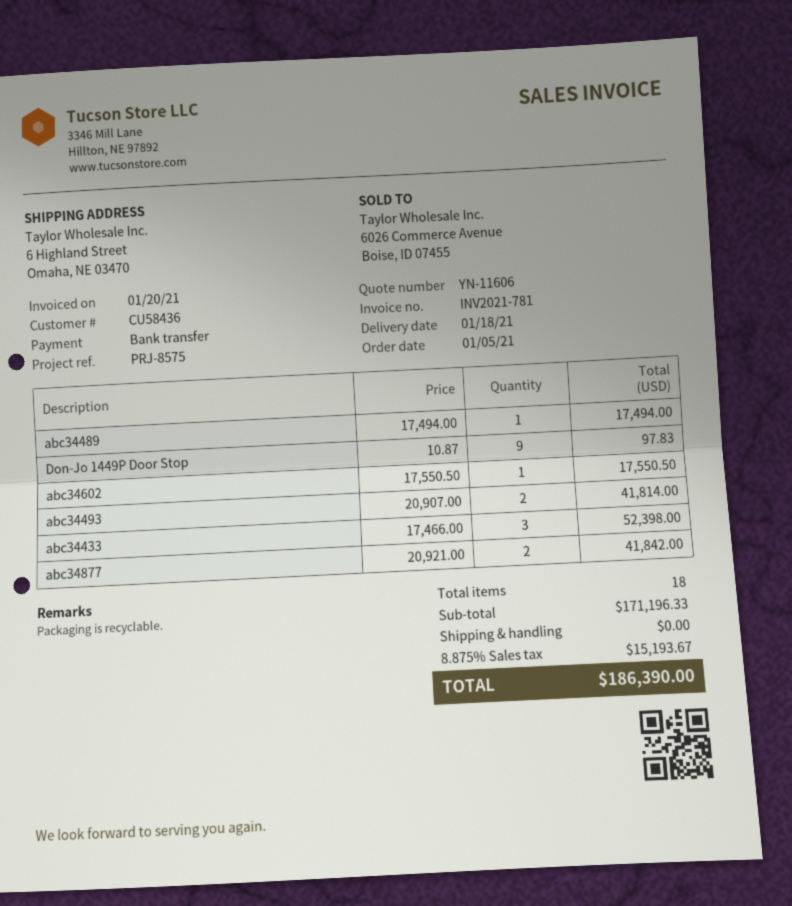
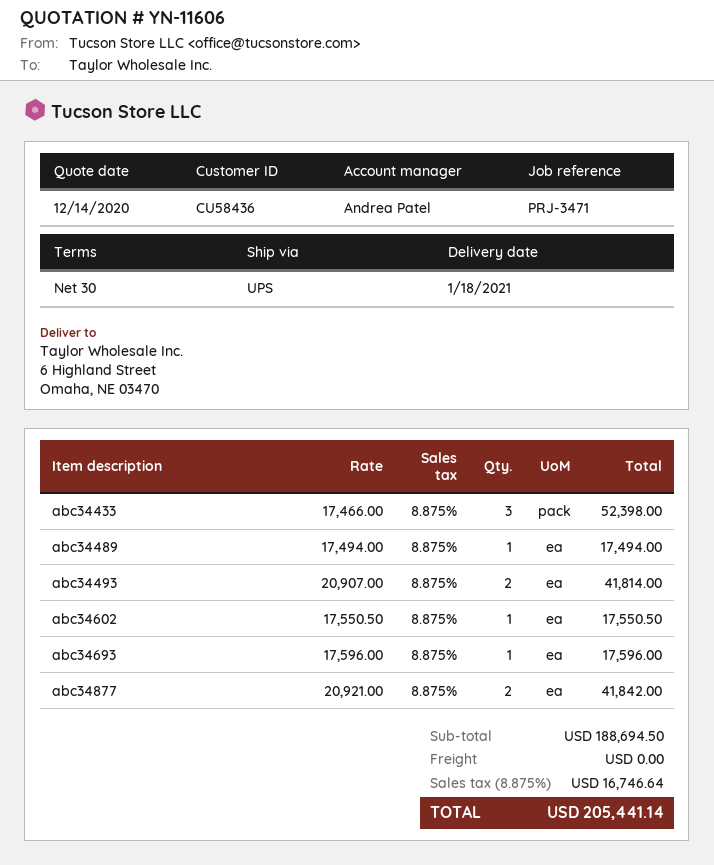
reference: PRJ-8575 -> PRJ-3471
Don-Jo 1449P Door Stop: 9 x 10.87 = 97.83 -> none
abc34693: none -> 1 x 17596.00 = 17596.00
subtotal: 171196.33 -> 188694.50
tax: 8.875% = 15193.67 -> 8.875% = 16746.64
total: 186390.00 -> 205441.14

